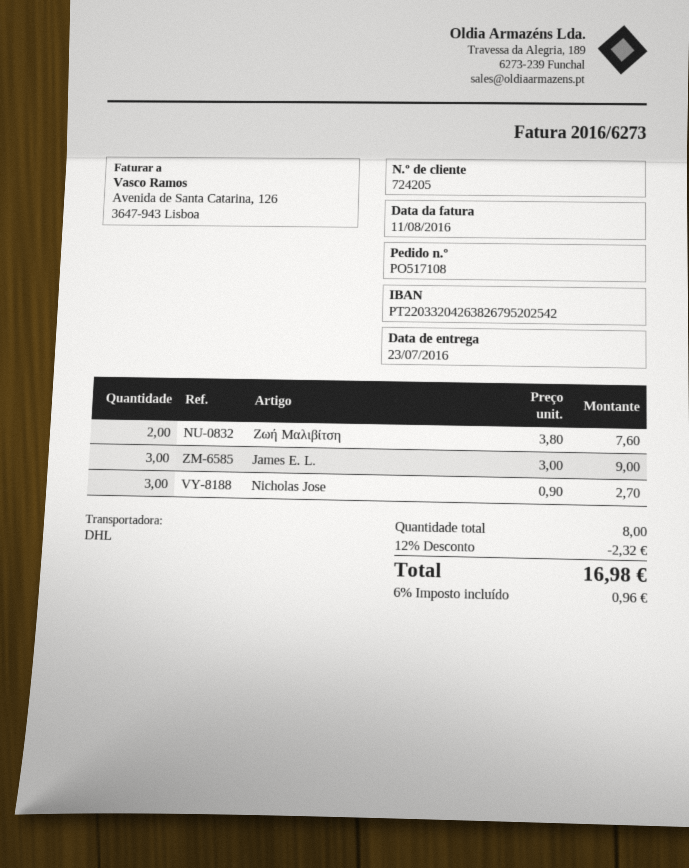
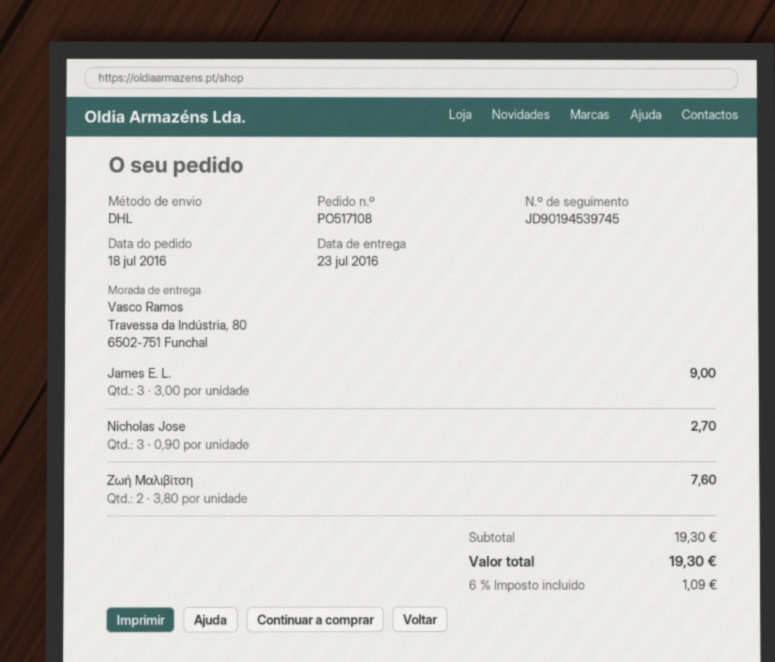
discount: 12% = 2.32 -> none
tax: 6% = 0.96 -> 6% = 1.09
total: 16.98 -> 19.30

